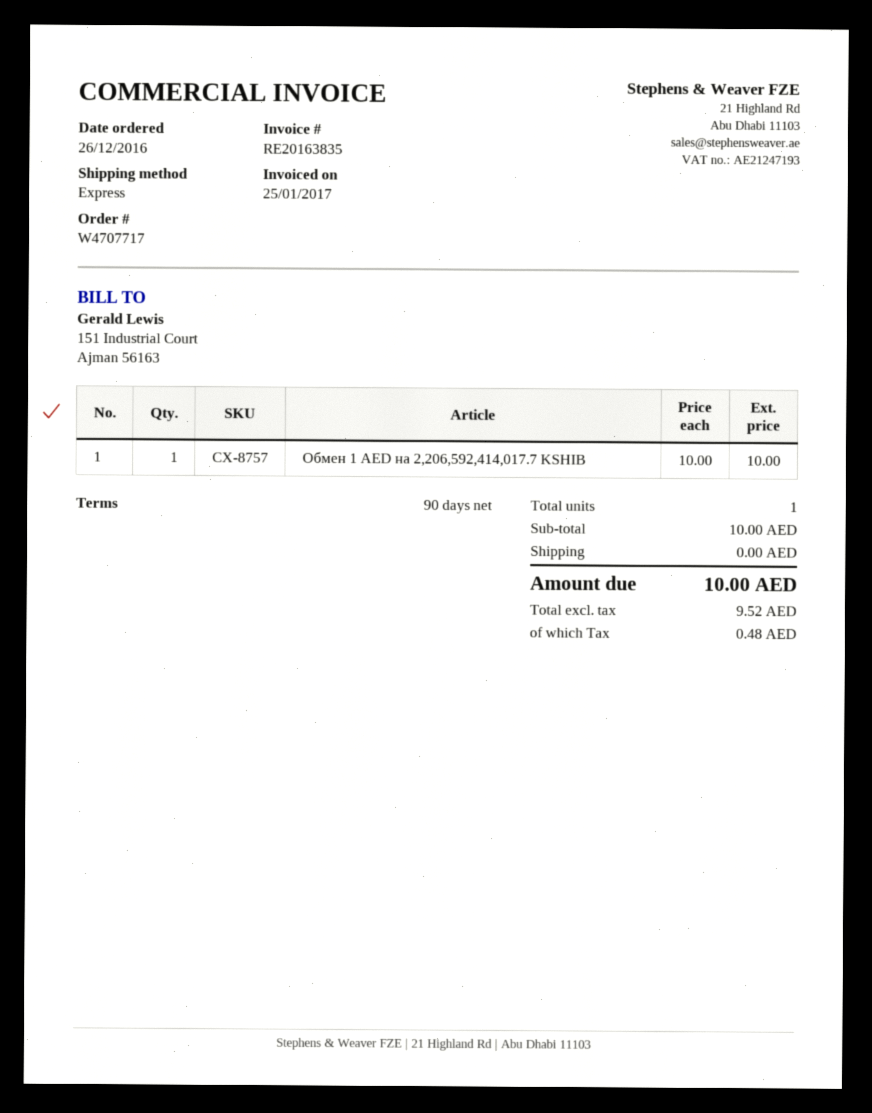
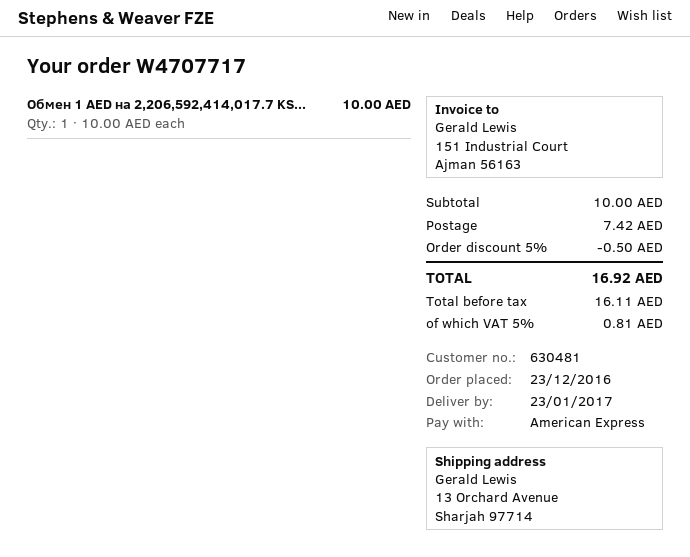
order date: 2016-12-26 -> 2016-12-23
discount: none -> 5% = 0.50
shipping: 0.00 -> 7.42
net: 9.52 -> 16.11
tax: 0.48 -> 0.81
total: 10.00 -> 16.92

